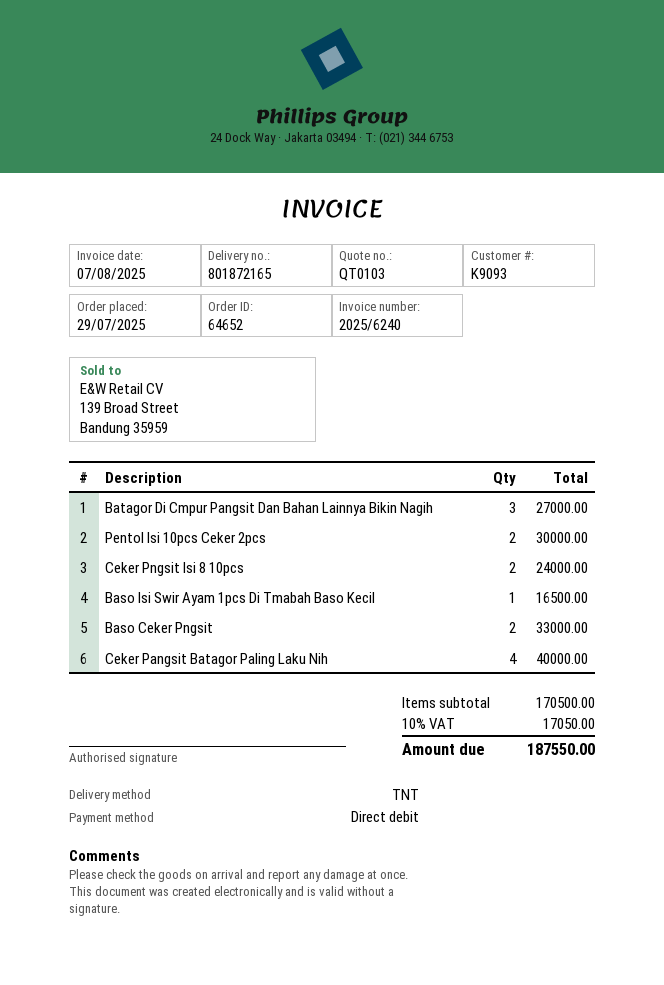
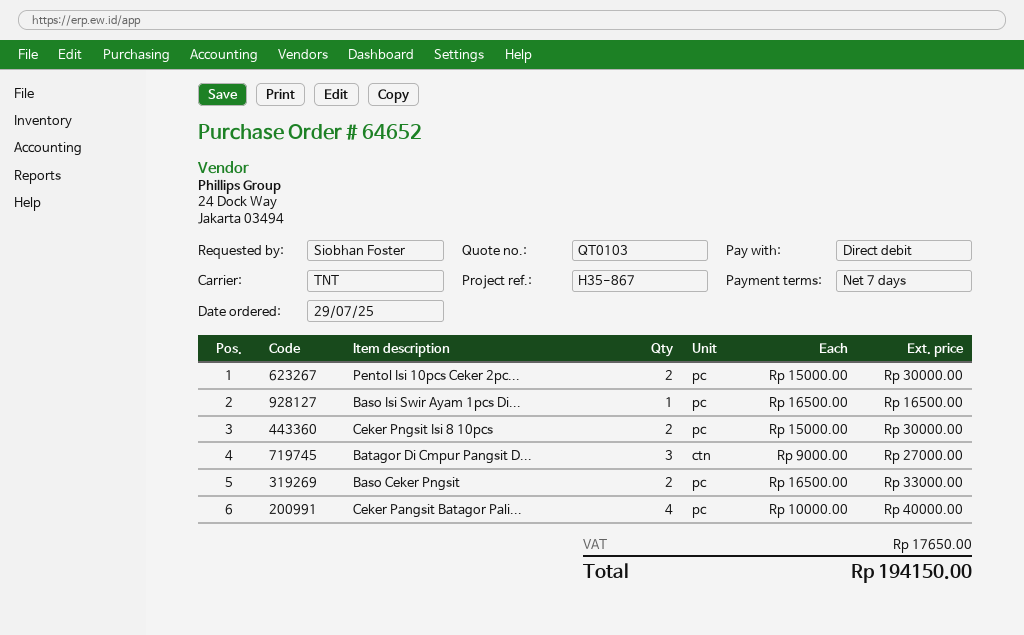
Ceker Pngsit Isi 8 10pcs: 2 for 24000.00 -> 2 for 30000.00
tax: 17050.00 -> 17650.00
total: 187550.00 -> 194150.00

